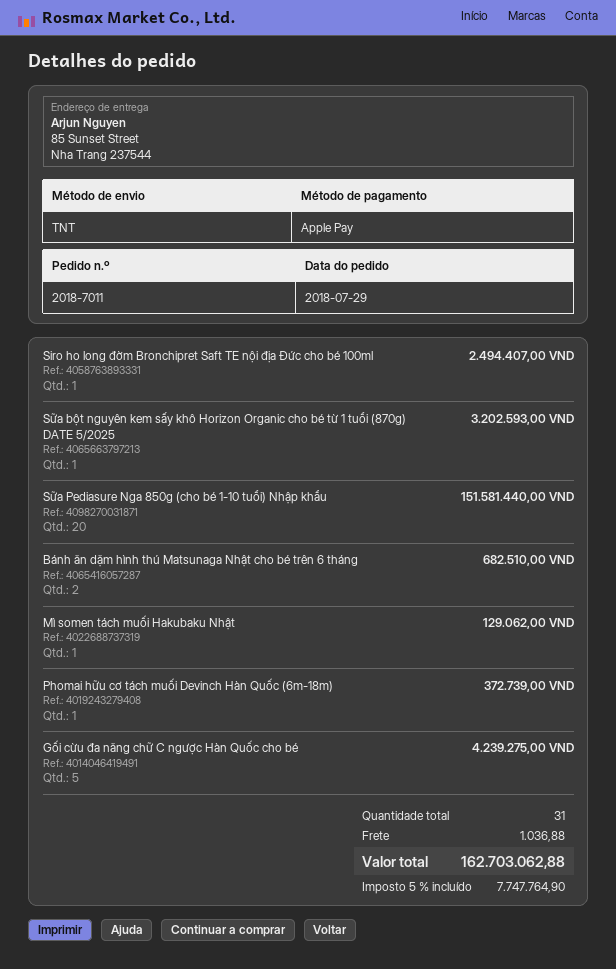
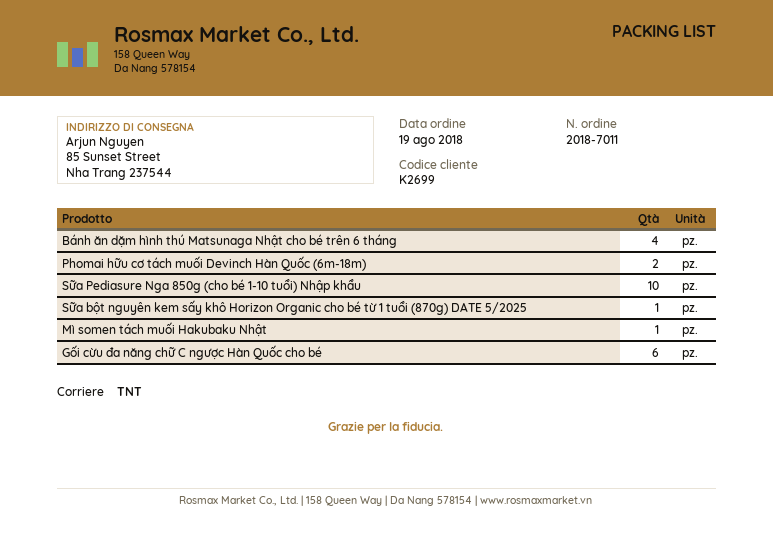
order date: 2018-07-29 -> 2018-08-19
Siro ho long đờm Bronchipret Saft TE nội địa Đức cho bé 100ml: 1 -> none
Sữa Pediasure Nga 850g (cho bé 1-10 tuổi) Nhập khẩu: 20 -> 10
Bánh ăn dặm hình thú Matsunaga Nhật cho bé trên 6 tháng: 2 -> 4
Phomai hữu cơ tách muối Devinch Hàn Quốc (6m-18m): 1 -> 2
Gối cừu đa năng chữ C ngược Hàn Quốc cho bé: 5 -> 6

